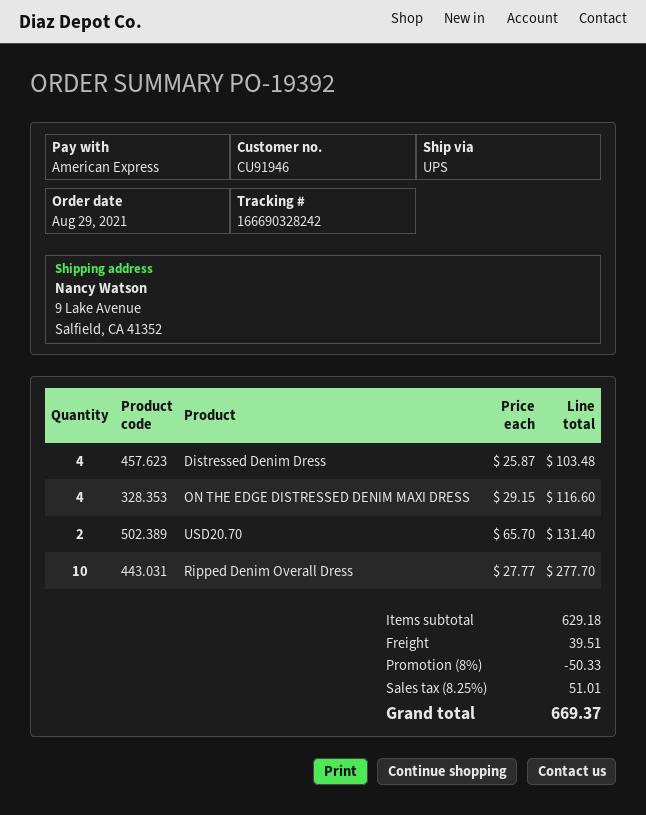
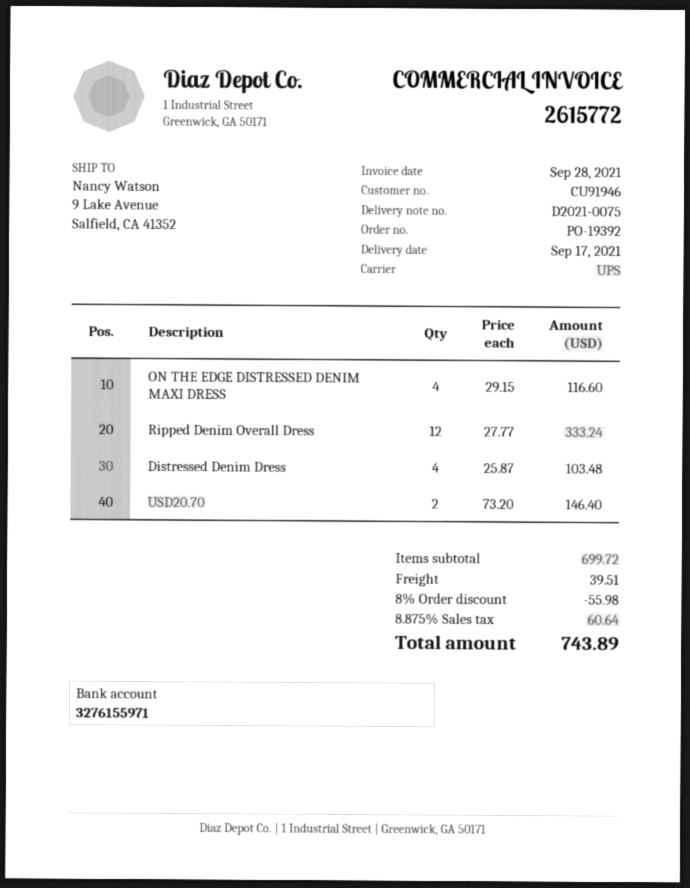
USD20.70: 2 x 65.70 = 131.40 -> 2 x 73.20 = 146.40
Ripped Denim Overall Dress: 10 x 27.77 = 277.70 -> 12 x 27.77 = 333.24
subtotal: 629.18 -> 699.72
discount: 8% = 50.33 -> 8% = 55.98
tax: 8.25% = 51.01 -> 8.875% = 60.64
total: 669.37 -> 743.89

